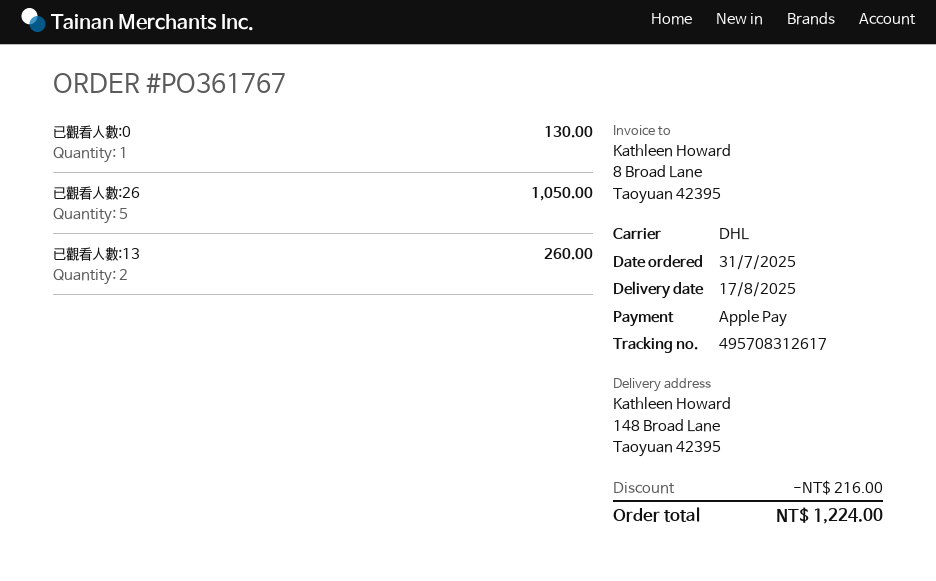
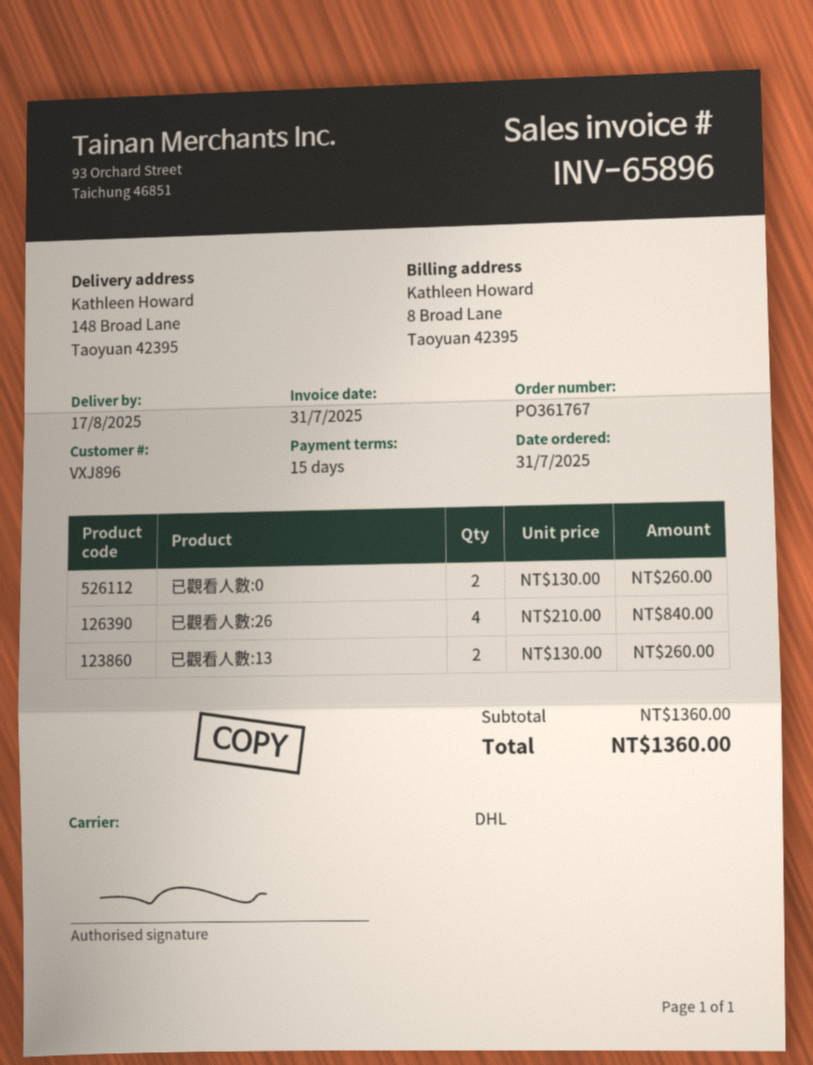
已觀看人數:0: 1 for 130.00 -> 2 for 260.00
已觀看人數:26: 5 for 1050.00 -> 4 for 840.00
discount: 216.00 -> none
total: 1224.00 -> 1360.00

